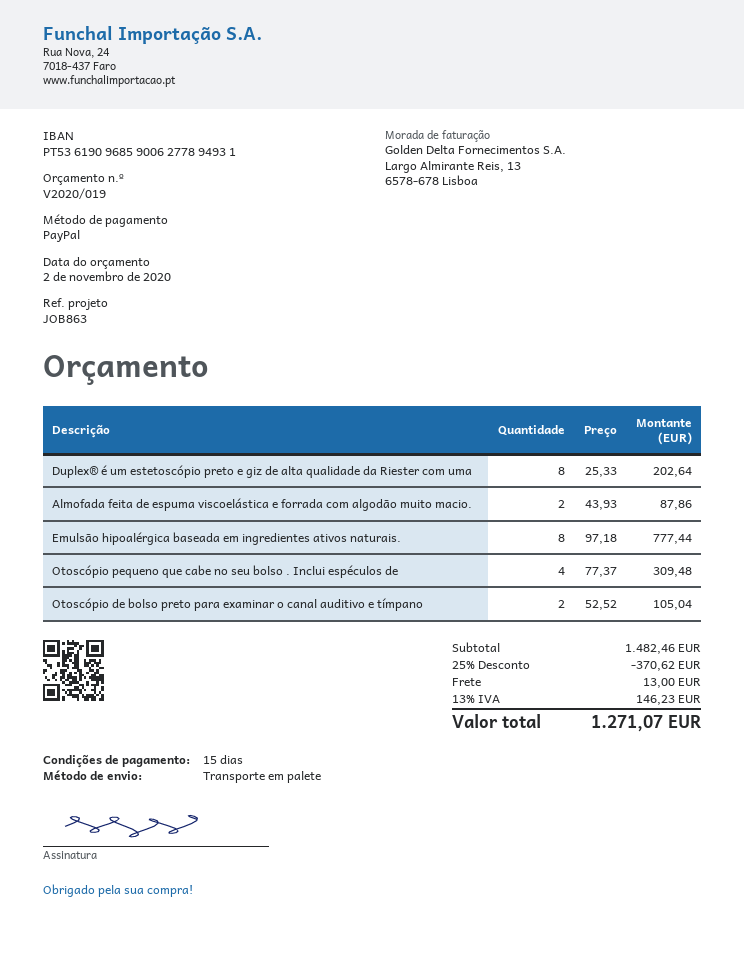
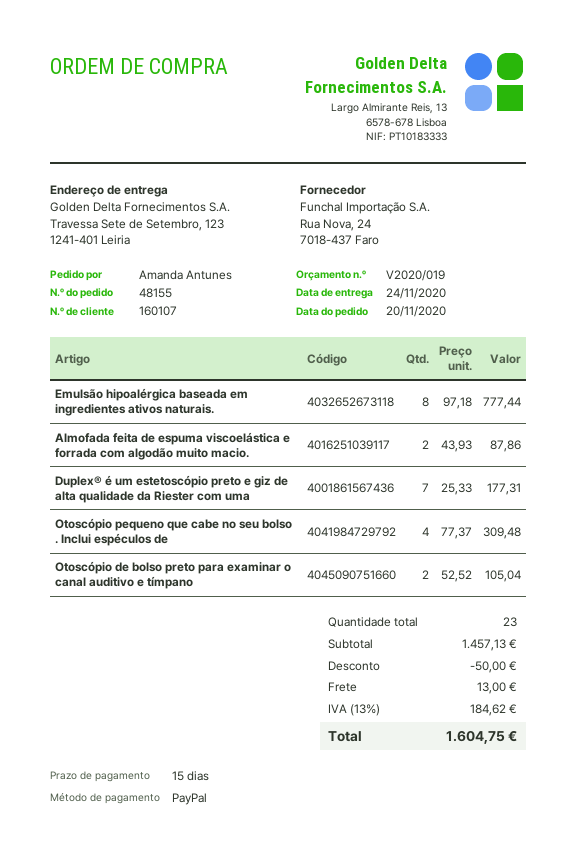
Duplex® é um estetoscópio preto e giz de alta qualidade da Riester com uma: 8 x 25.33 = 202.64 -> 7 x 25.33 = 177.31
subtotal: 1482.46 -> 1457.13
discount: 370.62 -> 50.00
tax: 13% = 146.23 -> 13% = 184.62
total: 1271.07 -> 1604.75

